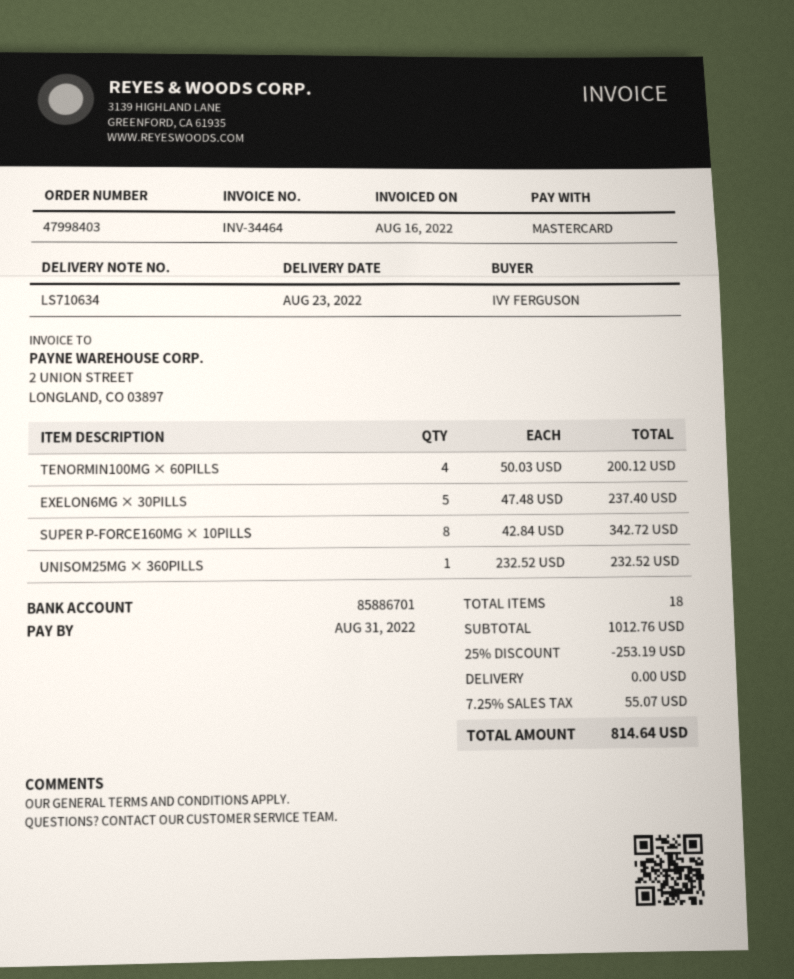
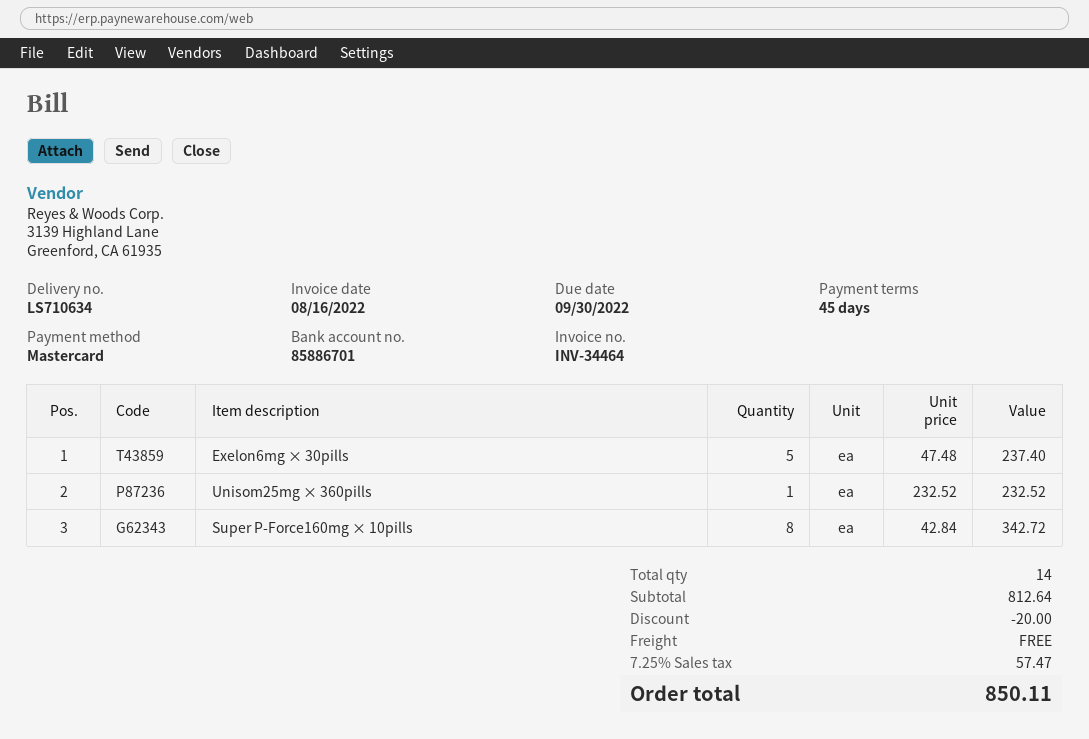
due date: 2022-08-31 -> 2022-09-30
TENORMIN100MG × 60PILLS: 4 x 50.03 = 200.12 -> none
total quantity: 18 -> 14
subtotal: 1012.76 -> 812.64
discount: 253.19 -> 20.00
tax: 7.25% = 55.07 -> 7.25% = 57.47
total: 814.64 -> 850.11

